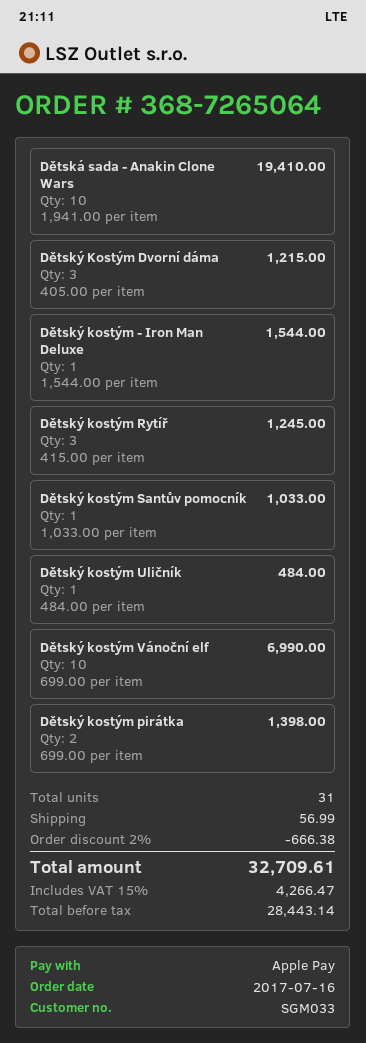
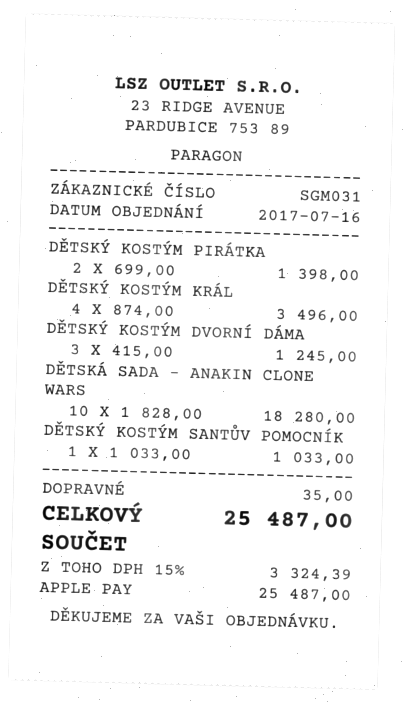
customer number: SGM033 -> SGM031
Dětská sada - Anakin Clone Wars: 10 x 1941.00 = 19410.00 -> 10 x 1828.00 = 18280.00
Dětský Kostým Dvorní dáma: 3 x 405.00 = 1215.00 -> 3 x 415.00 = 1245.00
Dětský kostým - Iron Man Deluxe: 1 x 1544.00 = 1544.00 -> none
Dětský kostým Rytíř: 3 x 415.00 = 1245.00 -> none
Dětský kostým Uličník: 1 x 484.00 = 484.00 -> none
Dětský kostým Vánoční elf: 10 x 699.00 = 6990.00 -> none
DĚTSKÝ KOSTÝM KRÁL: none -> 4 x 874.00 = 3496.00
discount: 2% = 666.38 -> none
shipping: 56.99 -> 35.00
tax: 15% = 4266.47 -> 15% = 3324.39
total: 32709.61 -> 25487.00

